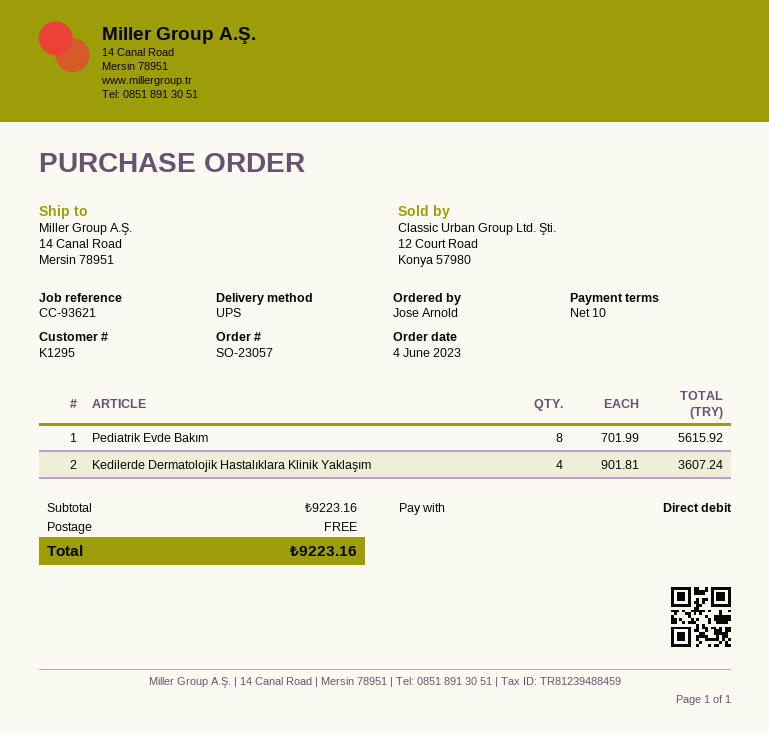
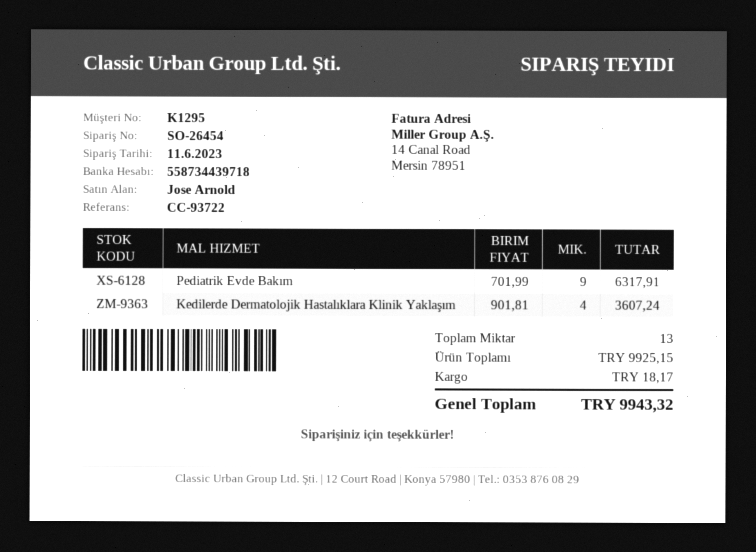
order number: SO-23057 -> SO-26454
order date: 2023-06-04 -> 2023-06-11
reference: CC-93621 -> CC-93722
Pediatrik Evde Bakım: 8 x 701.99 = 5615.92 -> 9 x 701.99 = 6317.91
subtotal: 9223.16 -> 9925.15
shipping: 0.00 -> 18.17
total: 9223.16 -> 9943.32

